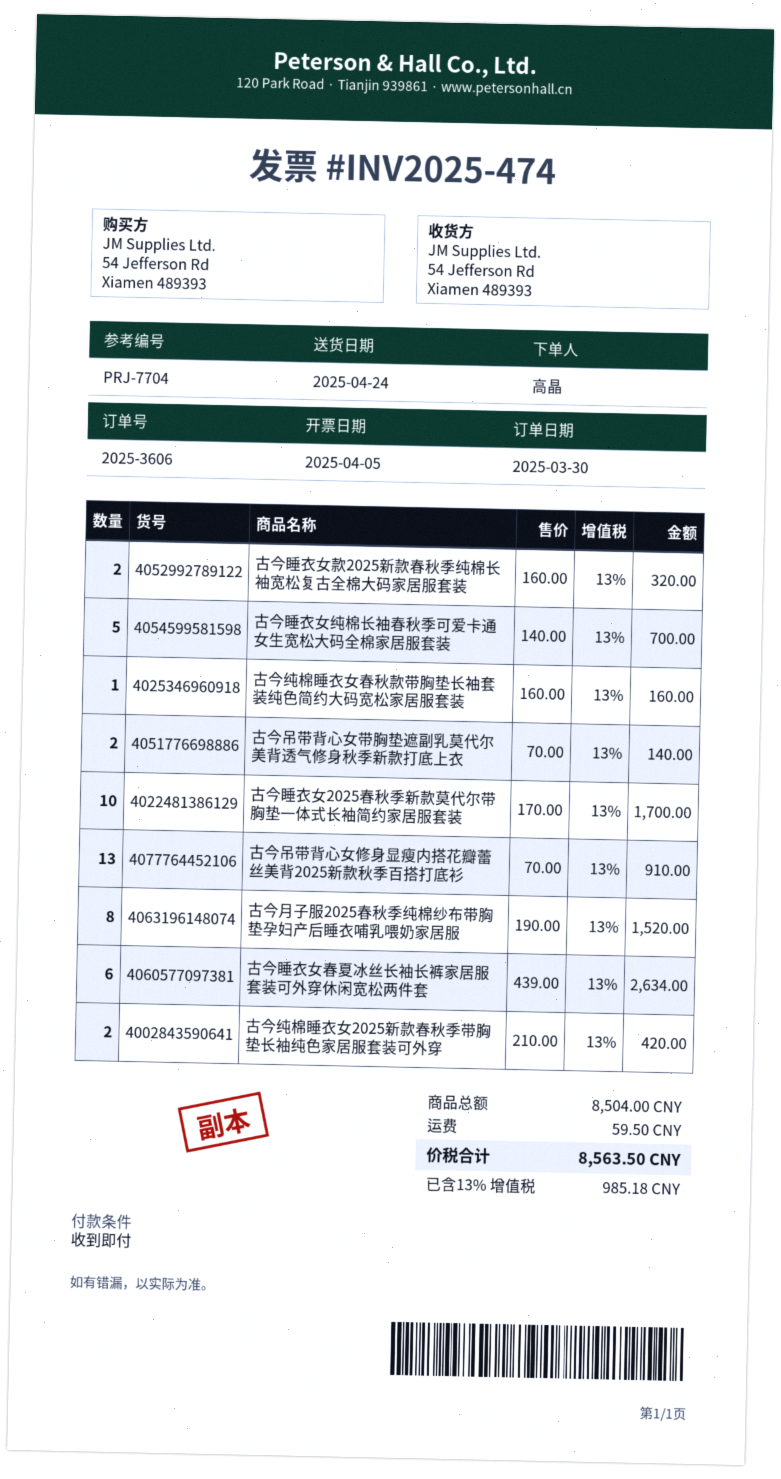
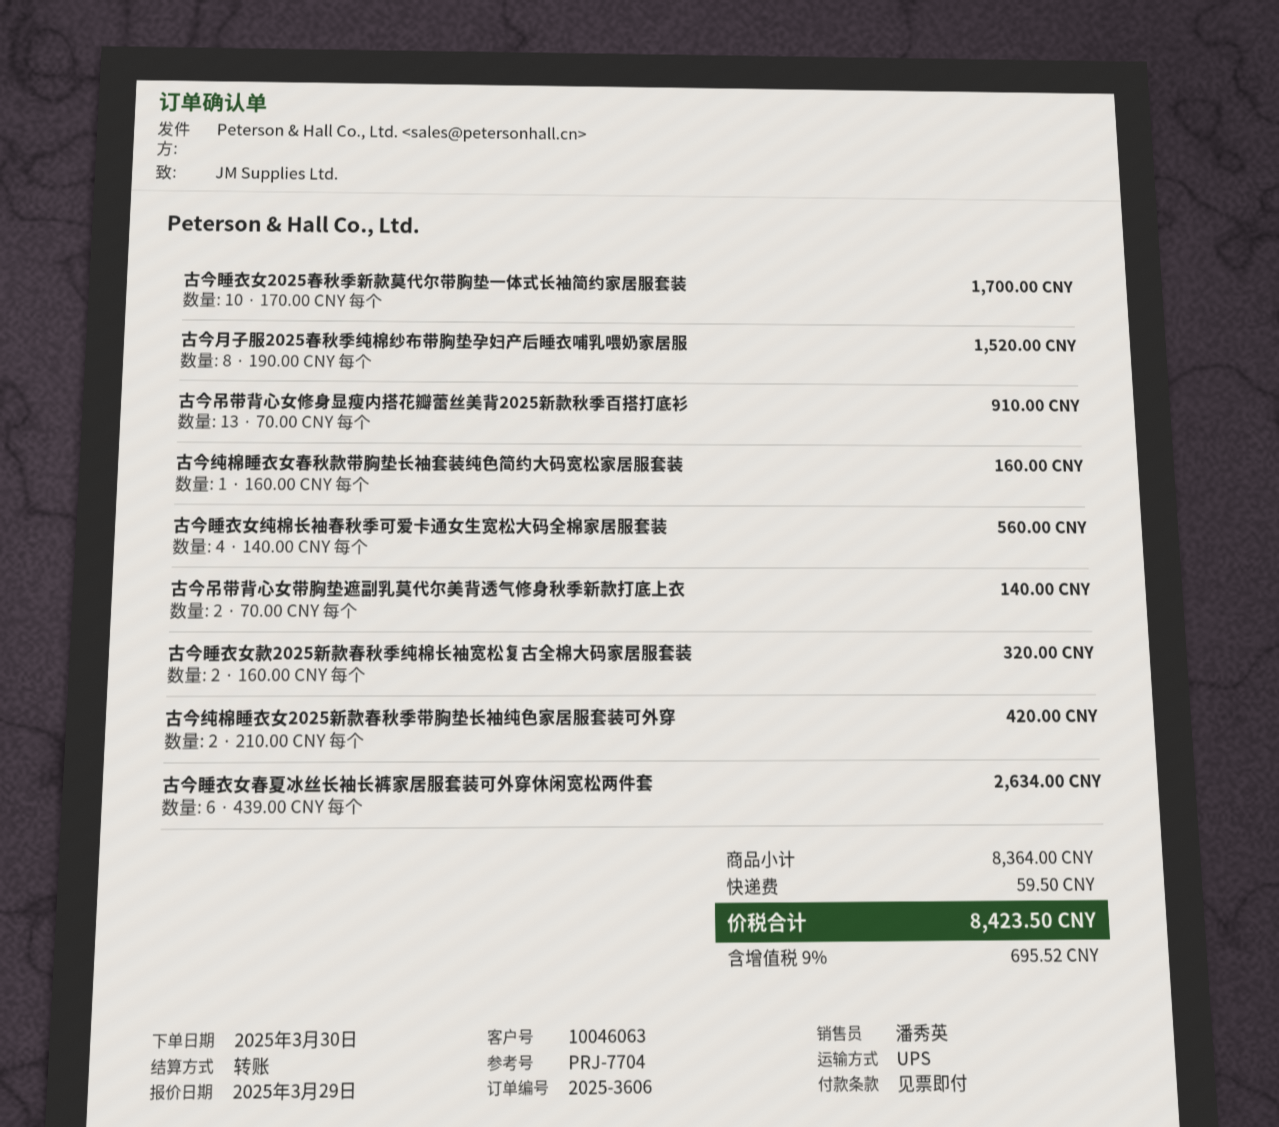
古今睡衣女纯棉长袖春秋季可爱卡通女生宽松大码全棉家居服套装: 5 x 140.00 = 700.00 -> 4 x 140.00 = 560.00
subtotal: 8504.00 -> 8364.00
tax: 13% = 985.18 -> 9% = 695.52
total: 8563.50 -> 8423.50

